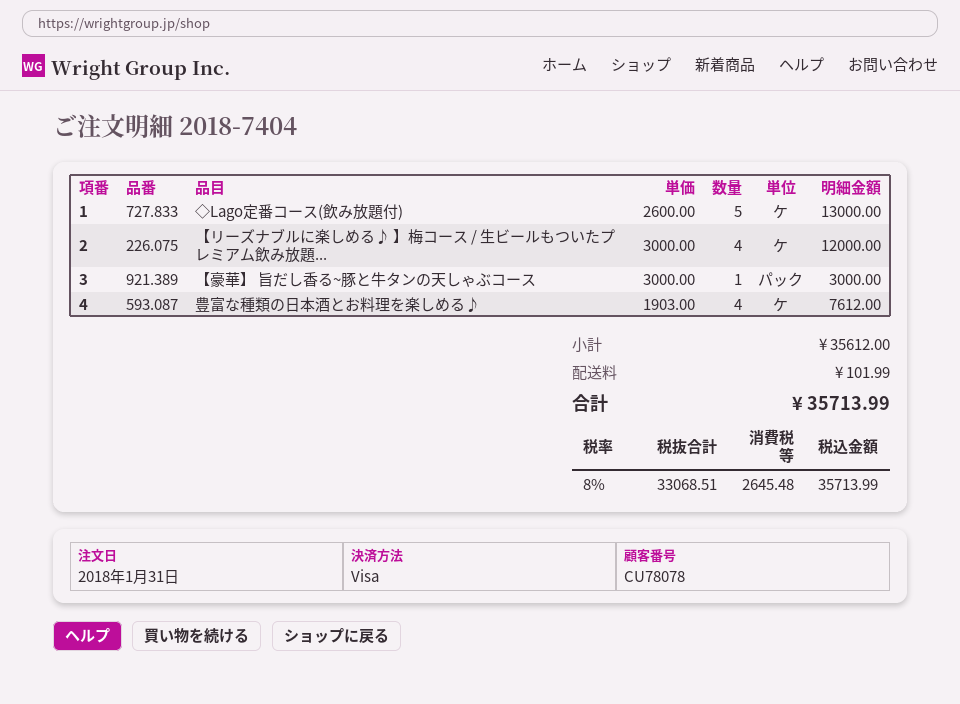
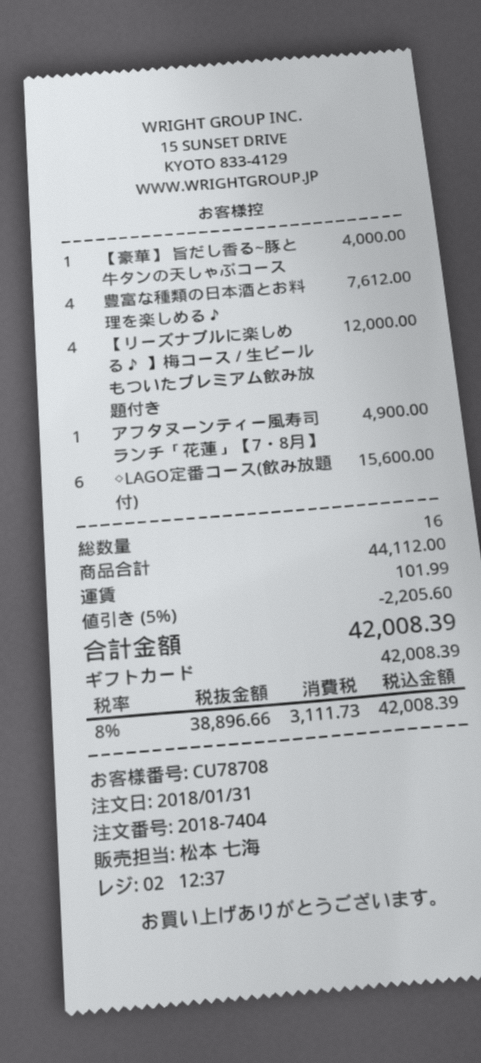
customer number: CU78078 -> CU78708
payment method: Visa -> gift card
◇Lago定番コース(飲み放題付): 5 for 13000.00 -> 6 for 15600.00
【豪華】 旨だし香る~豚と牛タンの天しゃぶコース: 1 for 3000.00 -> 1 for 4000.00
アフタヌーンティー風寿司ランチ「花蓮」【7・8月】: none -> 1 for 4900.00
subtotal: 35612.00 -> 44112.00
discount: none -> 5% = 2205.60
net: 33068.51 -> 38896.66
tax: 8% = 2645.48 -> 8% = 3111.73
total: 35713.99 -> 42008.39

